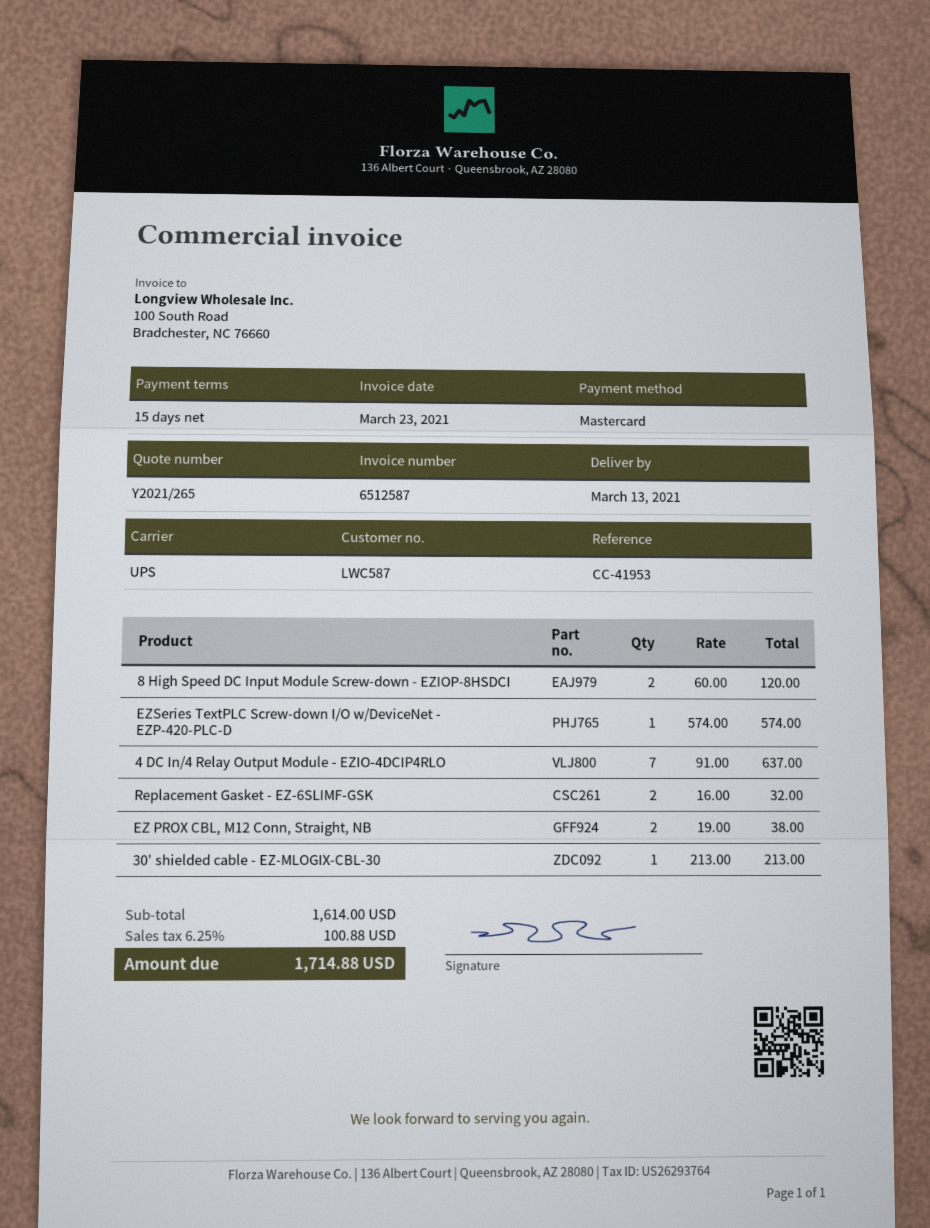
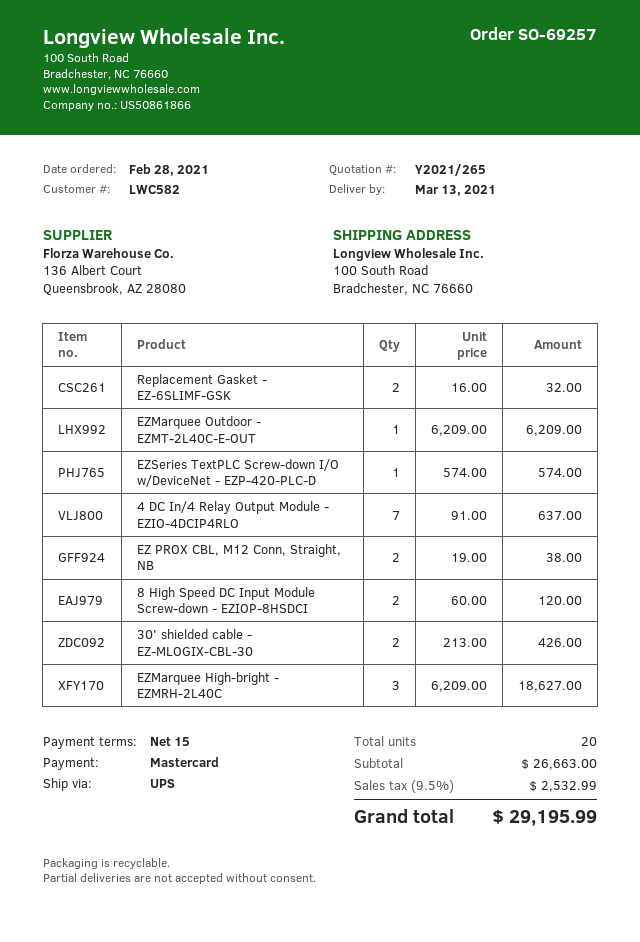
customer number: LWC587 -> LWC582
30' shielded cable - EZ-MLOGIX-CBL-30: 1 x 213.00 = 213.00 -> 2 x 213.00 = 426.00
EZMarquee Outdoor - EZMT-2L40C-E-OUT: none -> 1 x 6209.00 = 6209.00
EZMarquee High-bright - EZMRH-2L40C: none -> 3 x 6209.00 = 18627.00
subtotal: 1614.00 -> 26663.00
tax: 6.25% = 100.88 -> 9.5% = 2532.99
total: 1714.88 -> 29195.99

